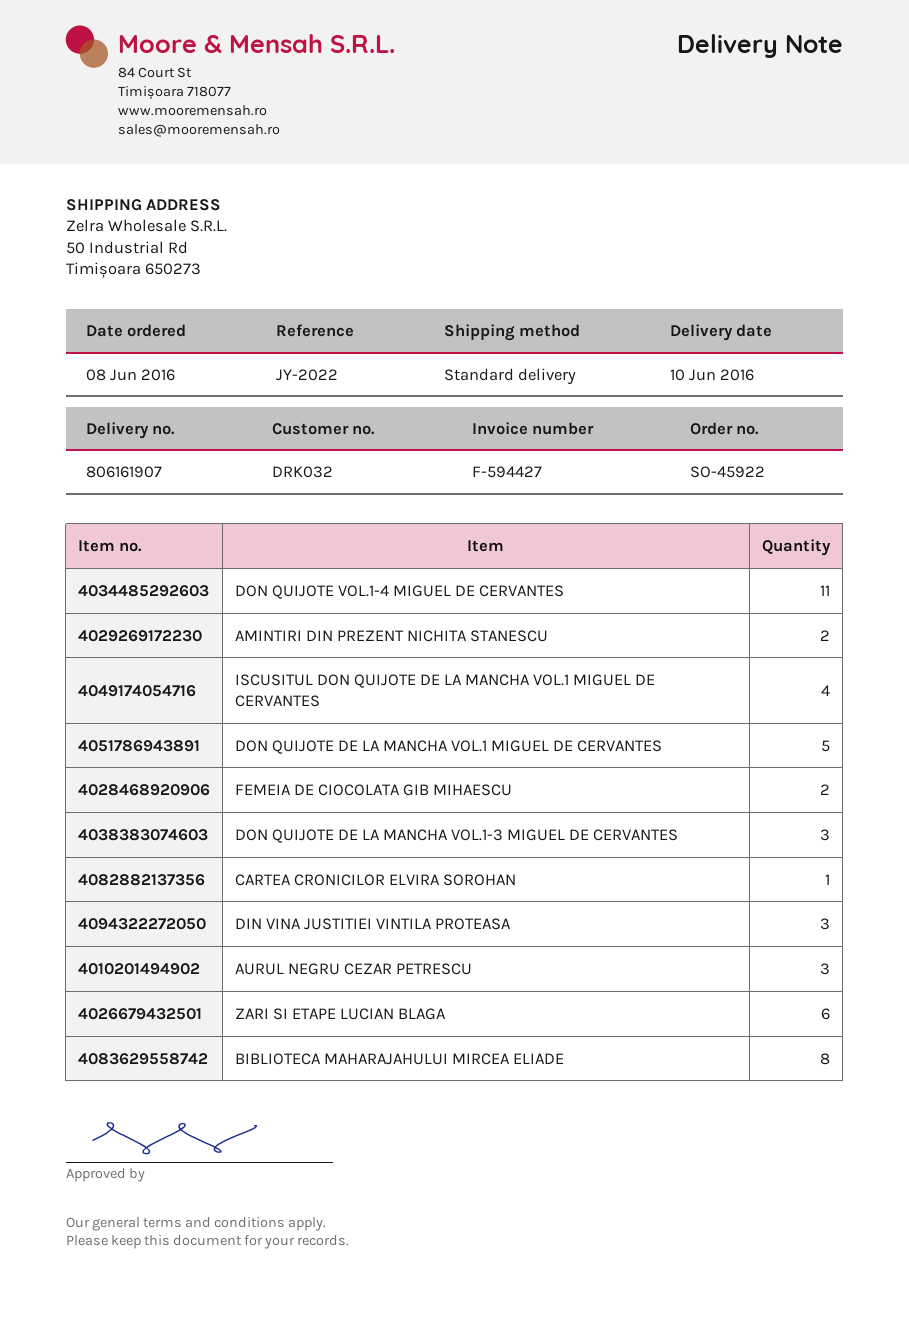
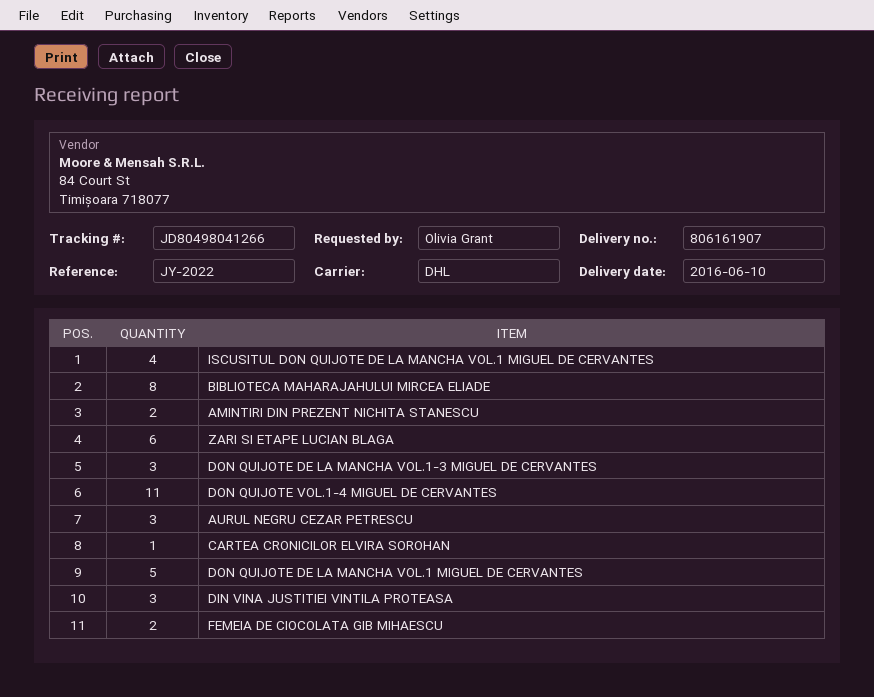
shipping method: standard -> DHL

